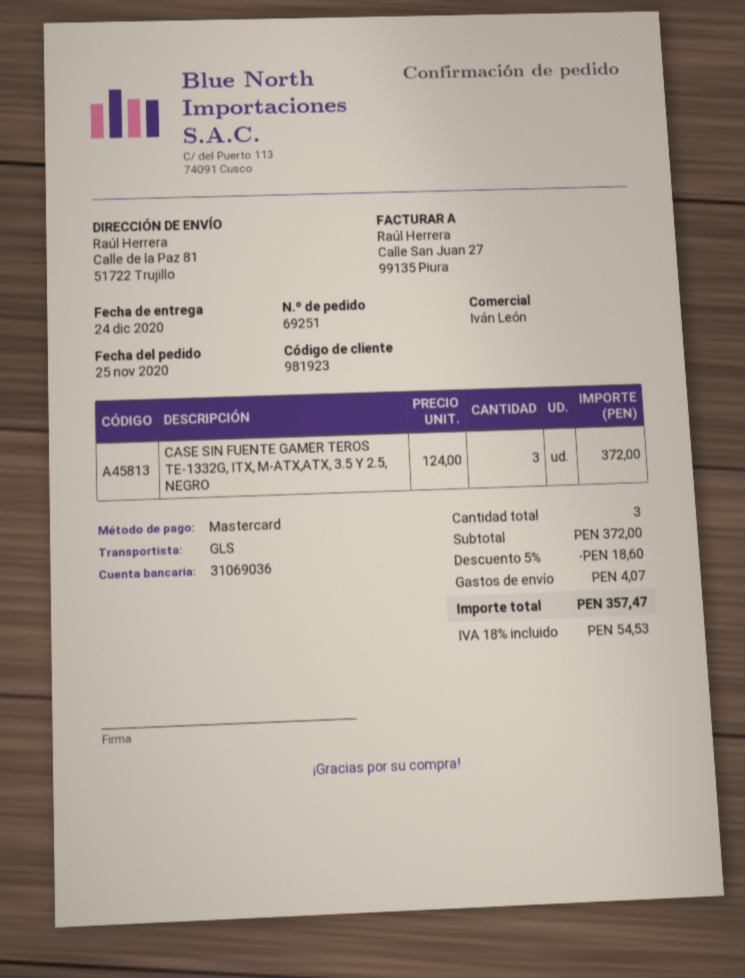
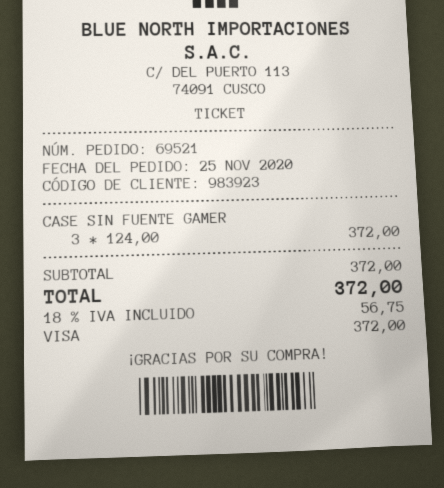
order number: 69251 -> 69521
customer number: 981923 -> 983923
payment method: Mastercard -> Visa
discount: 5% = 18.60 -> none
shipping: 4.07 -> none
tax: 18% = 54.53 -> 18% = 56.75
total: 357.47 -> 372.00

